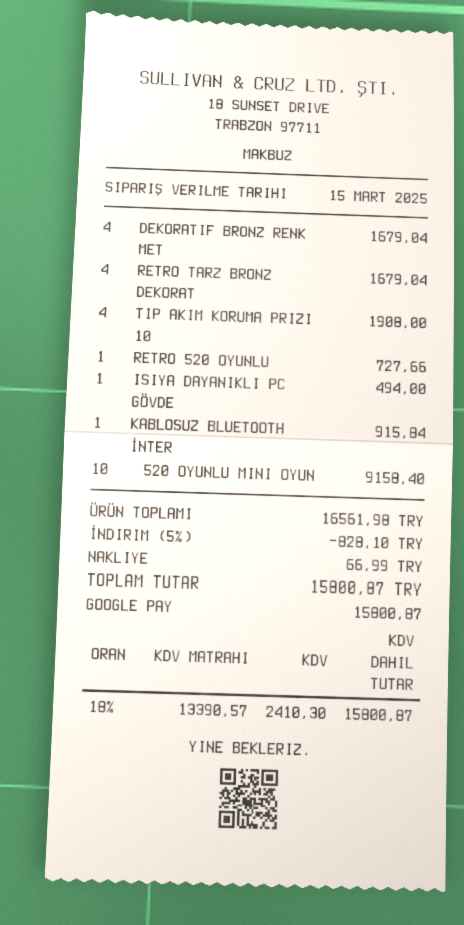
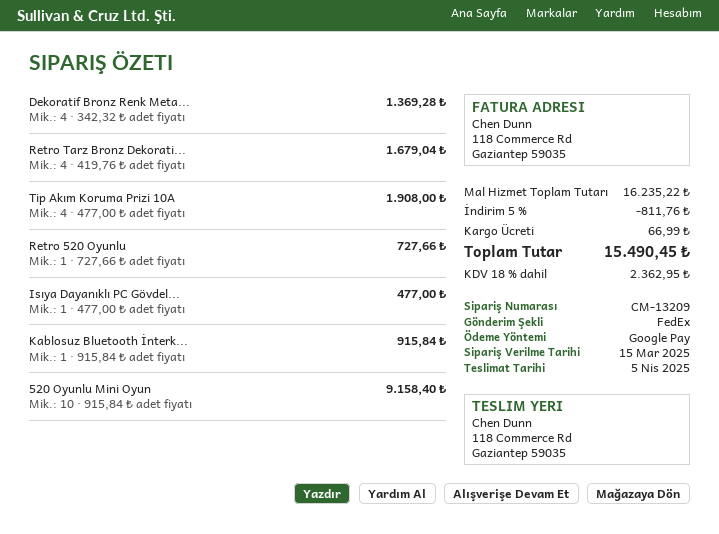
DEKORATIF BRONZ RENK MET: 4 for 1679.04 -> 4 for 1369.28
ISIYA DAYANIKLI PC GÖVDE: 1 for 494.00 -> 1 for 477.00
subtotal: 16561.98 -> 16235.22
discount: 5% = 828.10 -> 5% = 811.76
tax: 18% = 2410.30 -> 18% = 2362.95
total: 15800.87 -> 15490.45

